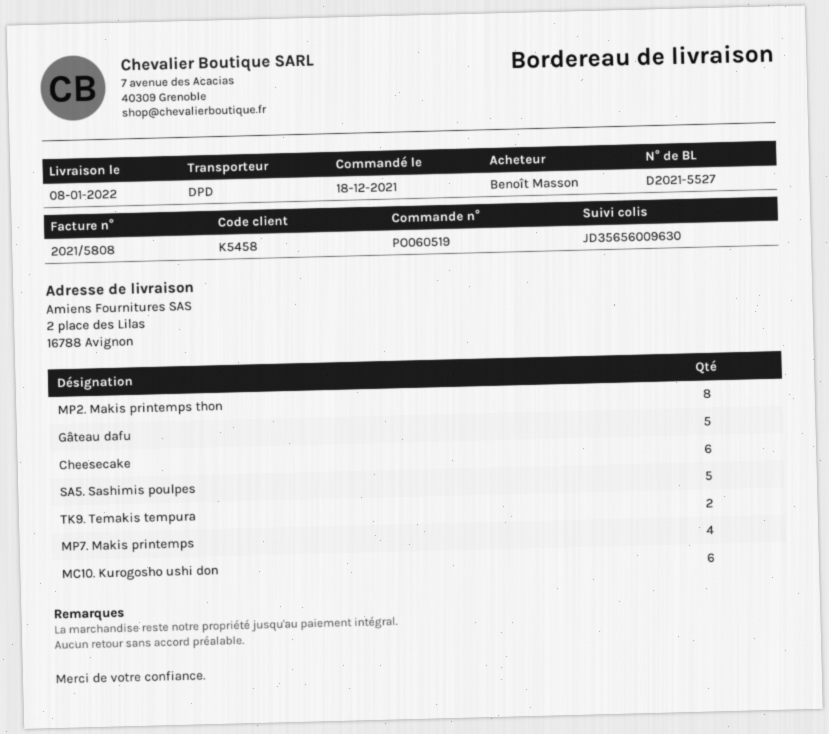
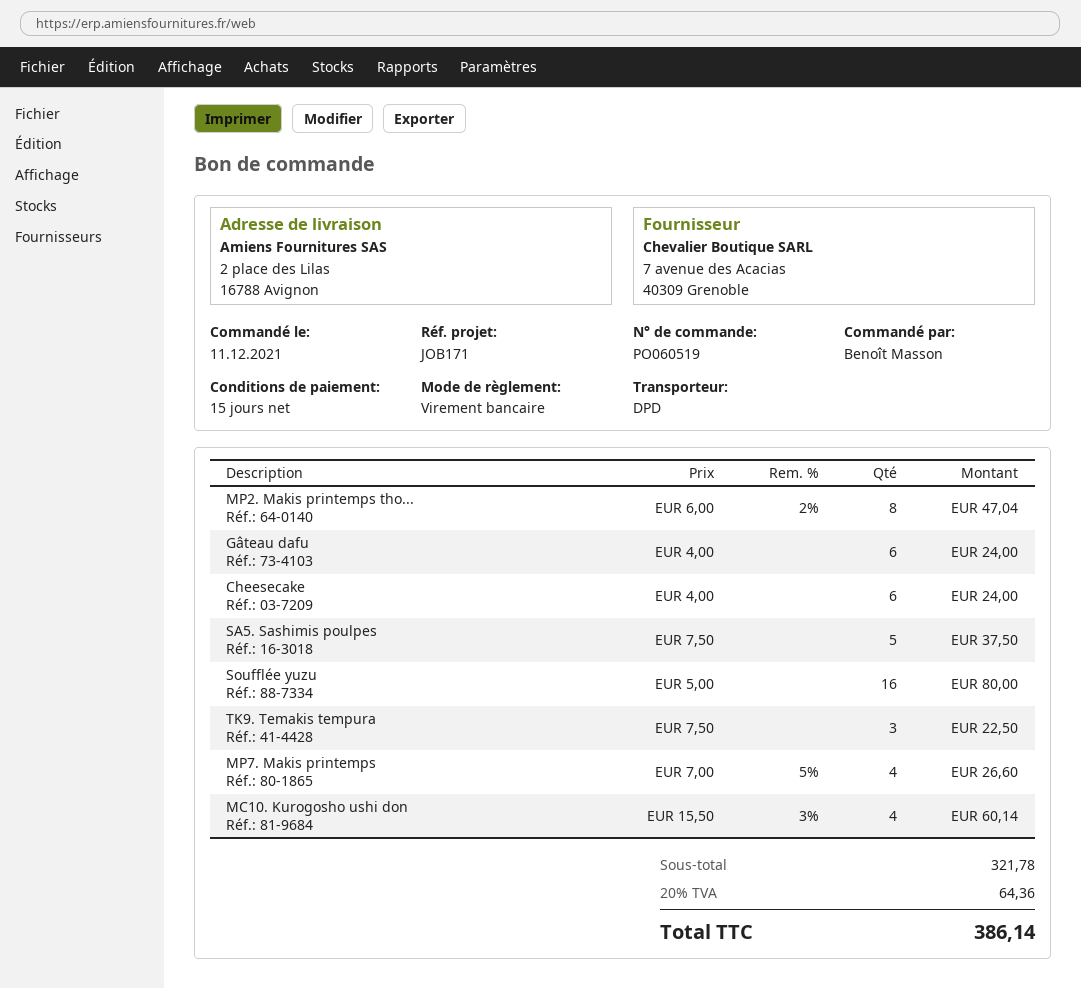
order date: 2021-12-18 -> 2021-12-11
Gâteau dafu: 5 -> 6
TK9. Temakis tempura: 2 -> 3
MC10. Kurogosho ushi don: 6 -> 4
Soufflée yuzu: none -> 16

